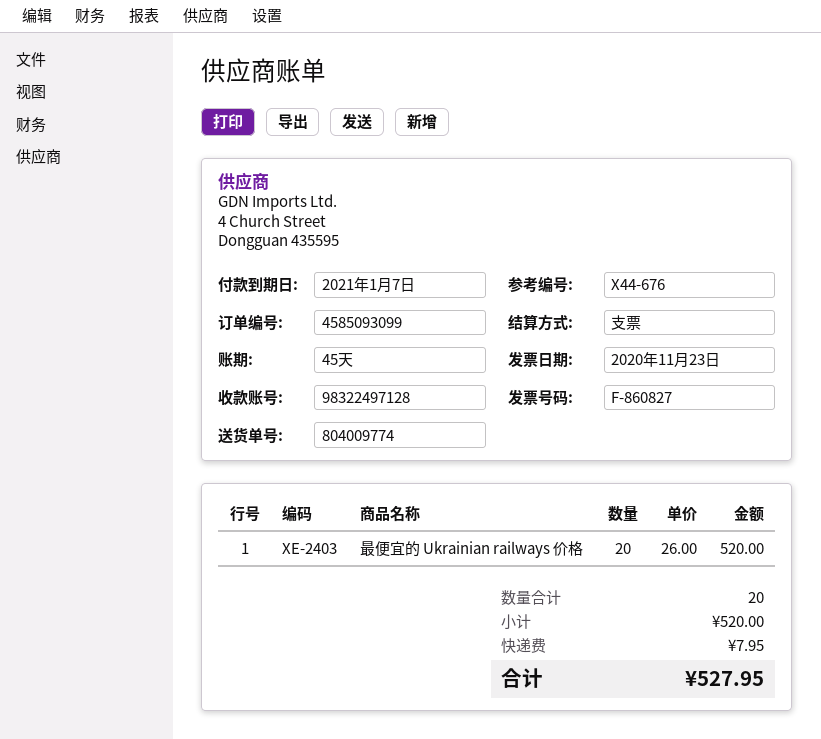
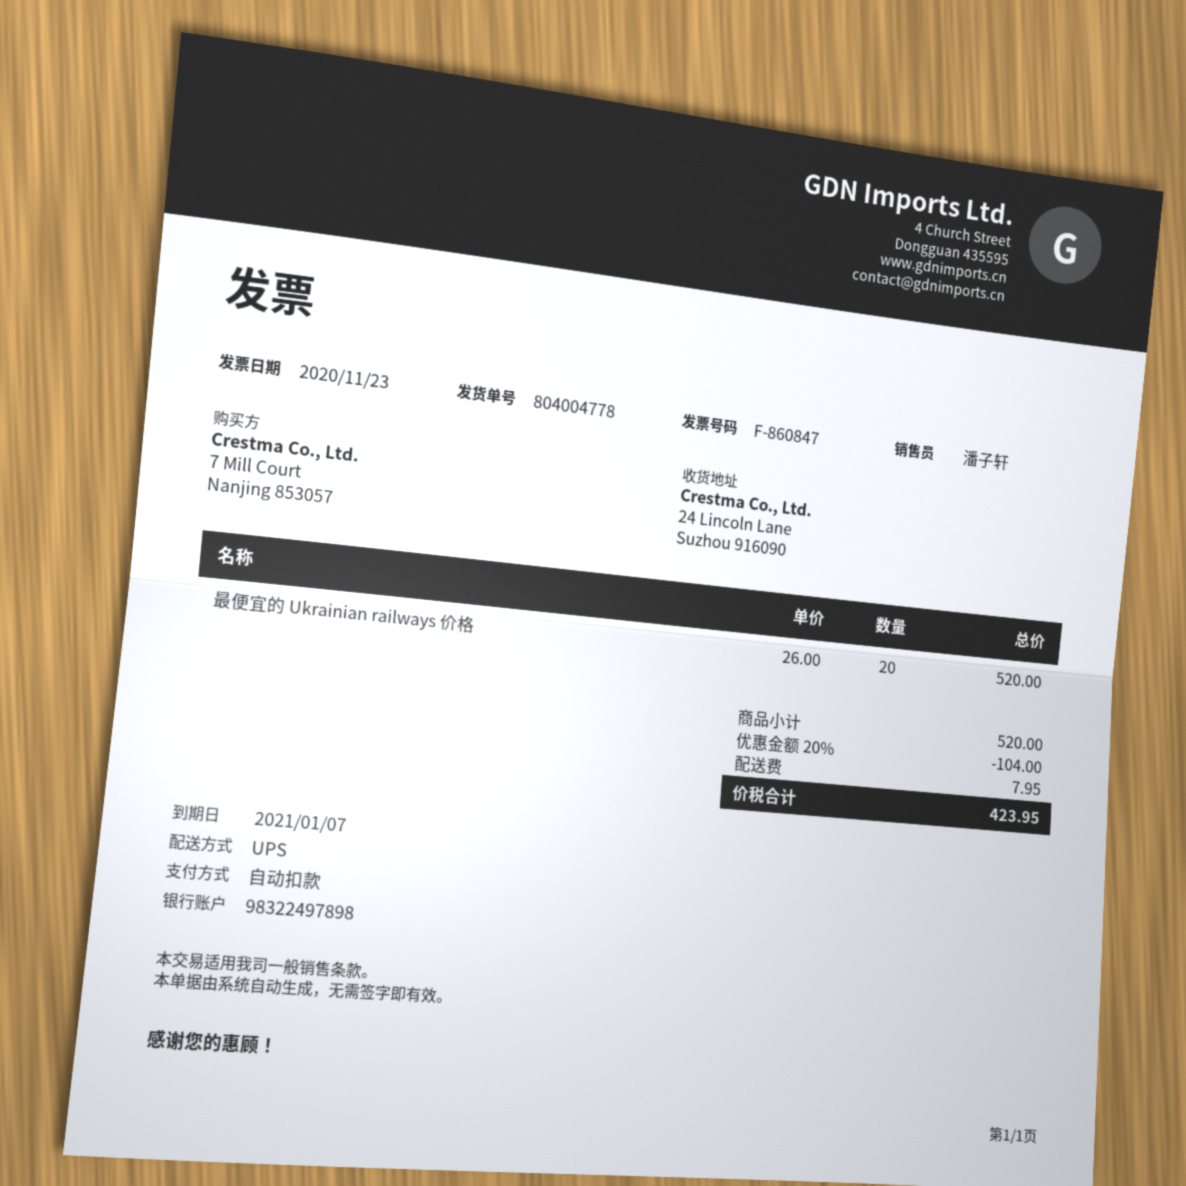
delivery note number: 804009774 -> 804004778
invoice number: F-860827 -> F-860847
payment method: cheque -> direct debit
bank account: 98322497128 -> 98322497898
discount: none -> 20% = 104.00
total: 527.95 -> 423.95

